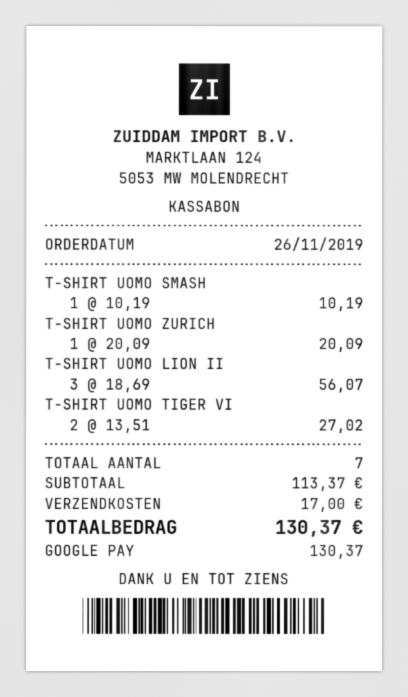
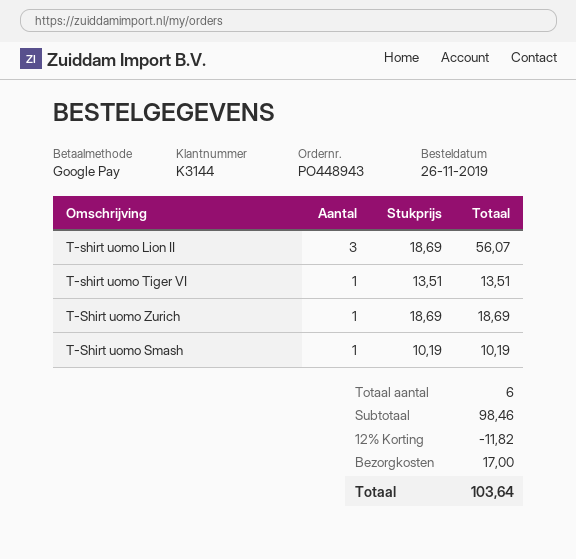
T-SHIRT UOMO ZURICH: 1 x 20.09 = 20.09 -> 1 x 18.69 = 18.69
T-SHIRT UOMO TIGER VI: 2 x 13.51 = 27.02 -> 1 x 13.51 = 13.51
total quantity: 7 -> 6
subtotal: 113.37 -> 98.46
discount: none -> 12% = 11.82
total: 130.37 -> 103.64

